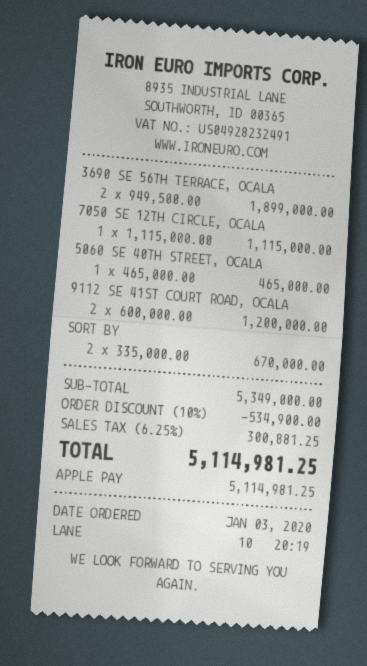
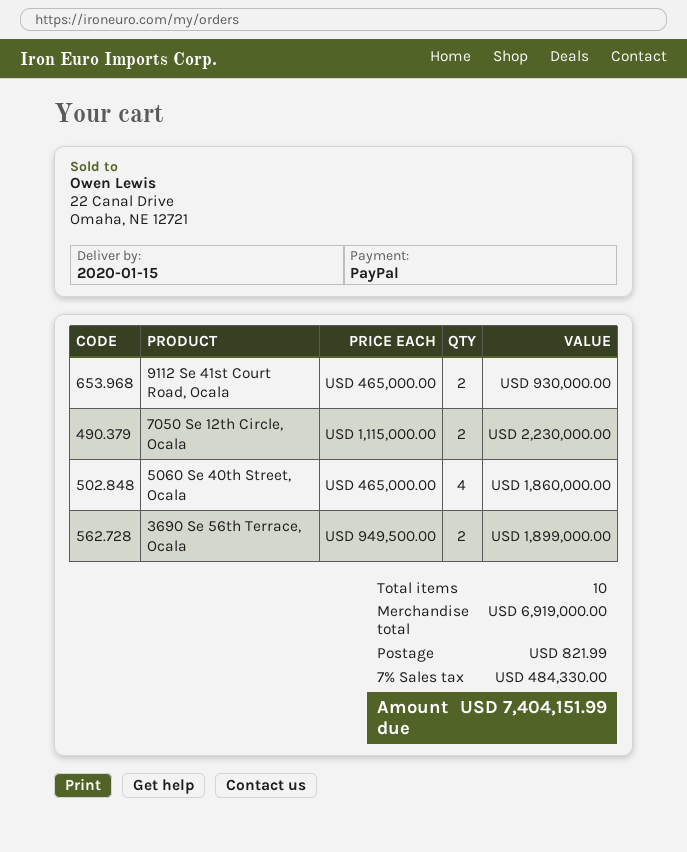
payment method: Apple Pay -> PayPal
7050 SE 12TH CIRCLE, OCALA: 1 x 1115000.00 = 1115000.00 -> 2 x 1115000.00 = 2230000.00
5060 SE 40TH STREET, OCALA: 1 x 465000.00 = 465000.00 -> 4 x 465000.00 = 1860000.00
9112 SE 41ST COURT ROAD, OCALA: 2 x 600000.00 = 1200000.00 -> 2 x 465000.00 = 930000.00
SORT BY: 2 x 335000.00 = 670000.00 -> none
subtotal: 5349000.00 -> 6919000.00
discount: 10% = 534900.00 -> none
shipping: none -> 821.99
tax: 6.25% = 300881.25 -> 7% = 484330.00
total: 5114981.25 -> 7404151.99

